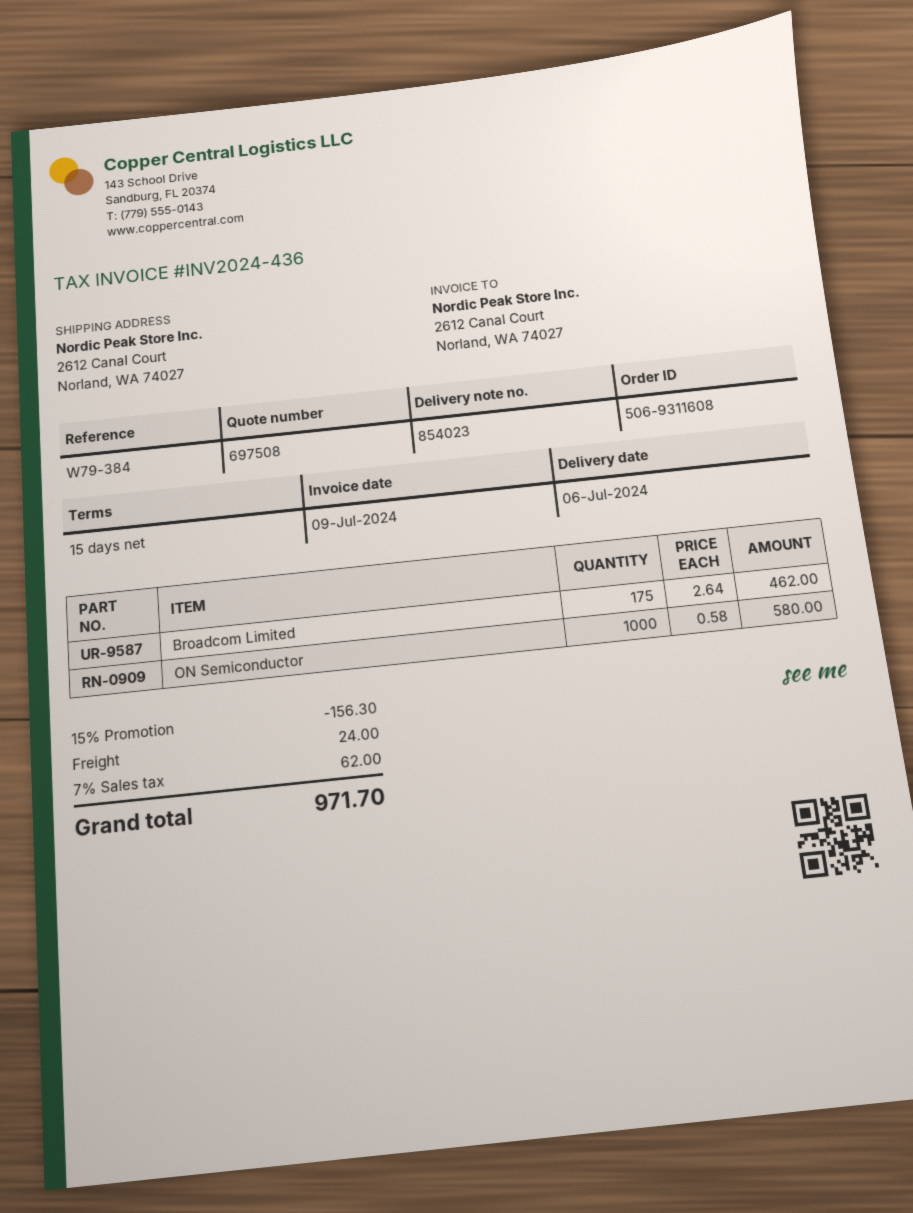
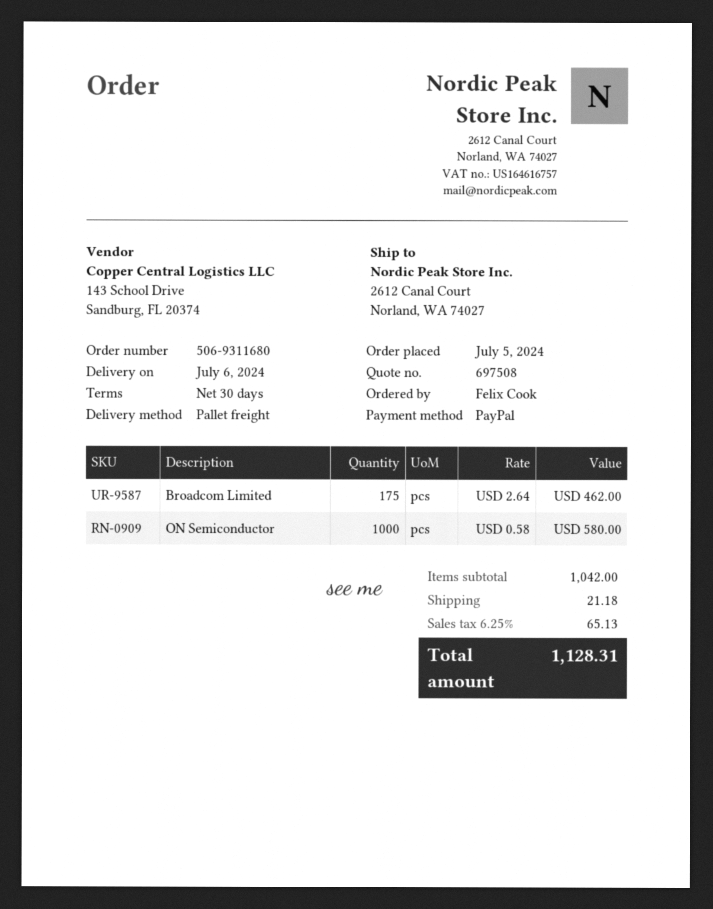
order number: 506-9311608 -> 506-9311680
payment terms: 15 days -> 30 days
discount: 15% = 156.30 -> none
shipping: 24.00 -> 21.18
tax: 7% = 62.00 -> 6.25% = 65.13
total: 971.70 -> 1128.31

